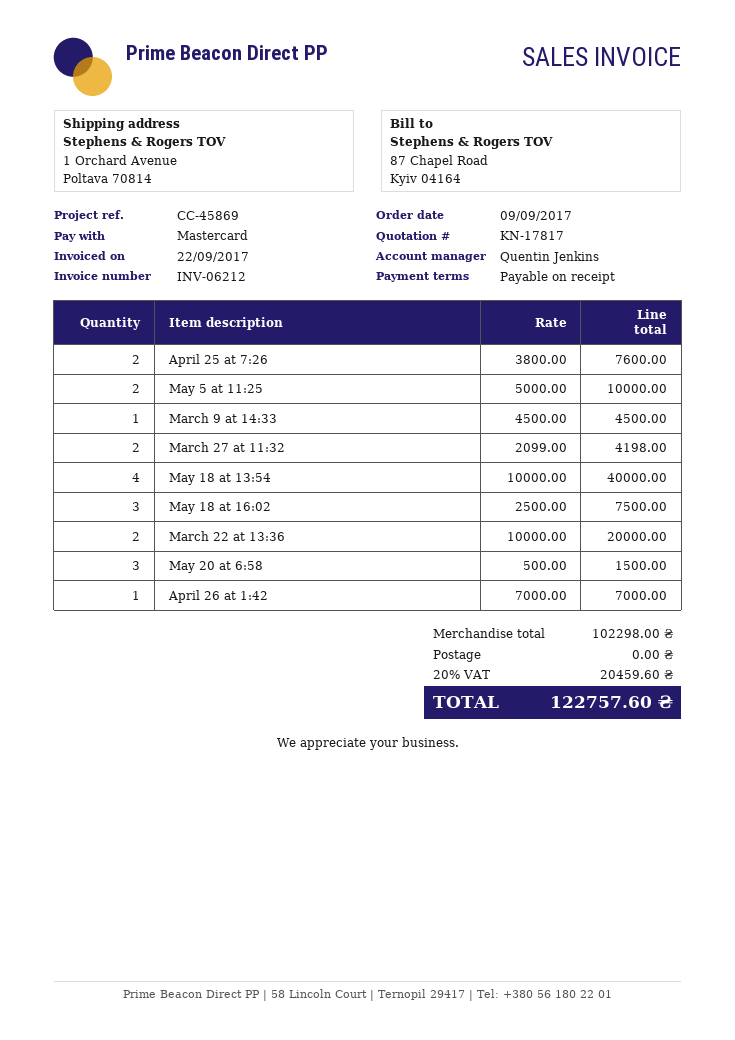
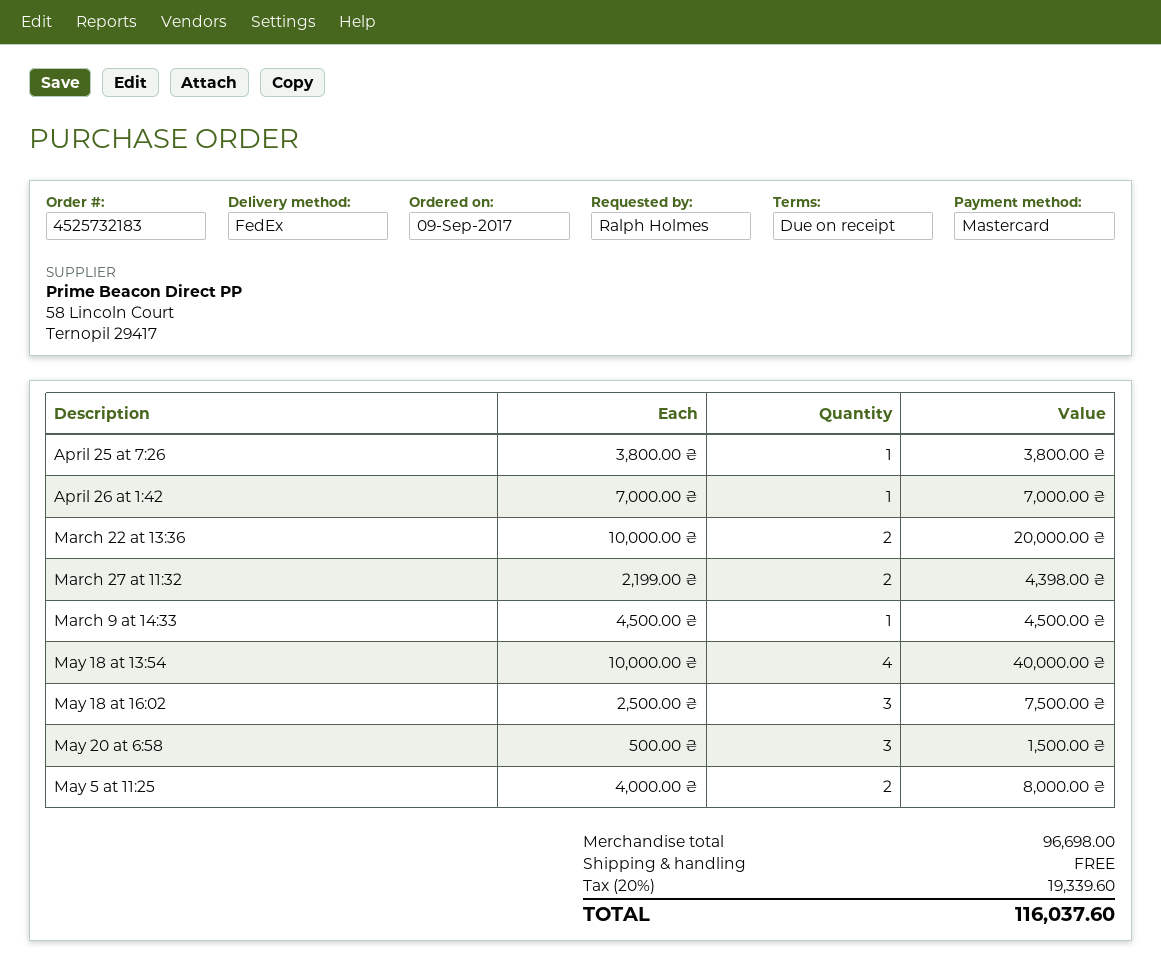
April 25 at 7:26: 2 x 3800.00 = 7600.00 -> 1 x 3800.00 = 3800.00
May 5 at 11:25: 2 x 5000.00 = 10000.00 -> 2 x 4000.00 = 8000.00
March 27 at 11:32: 2 x 2099.00 = 4198.00 -> 2 x 2199.00 = 4398.00
subtotal: 102298.00 -> 96698.00
tax: 20% = 20459.60 -> 20% = 19339.60
total: 122757.60 -> 116037.60

